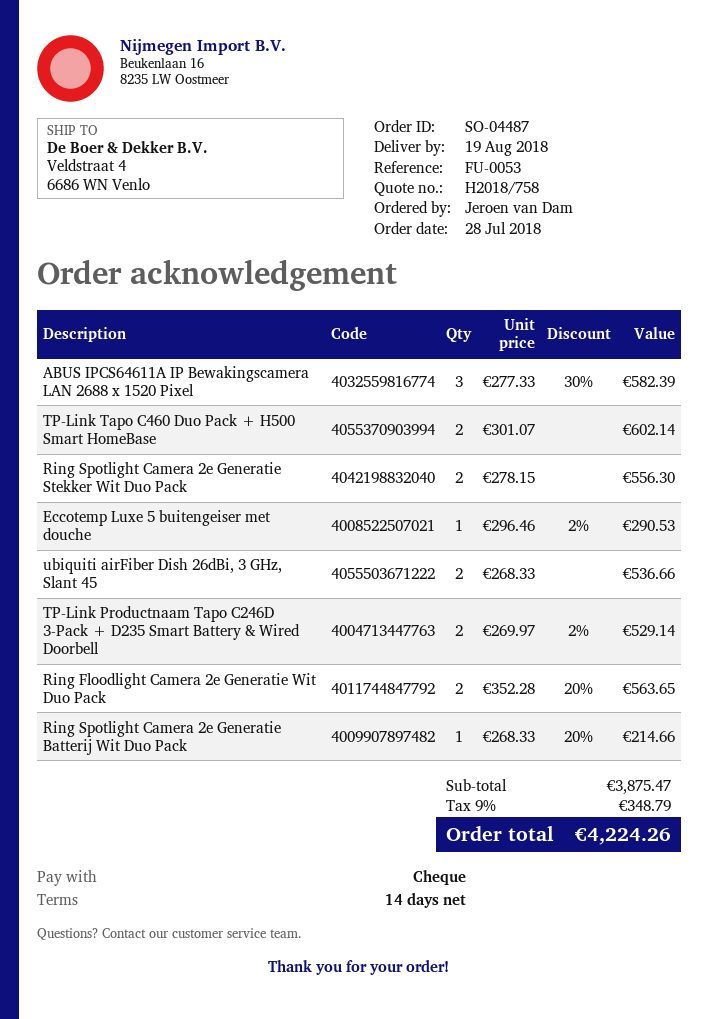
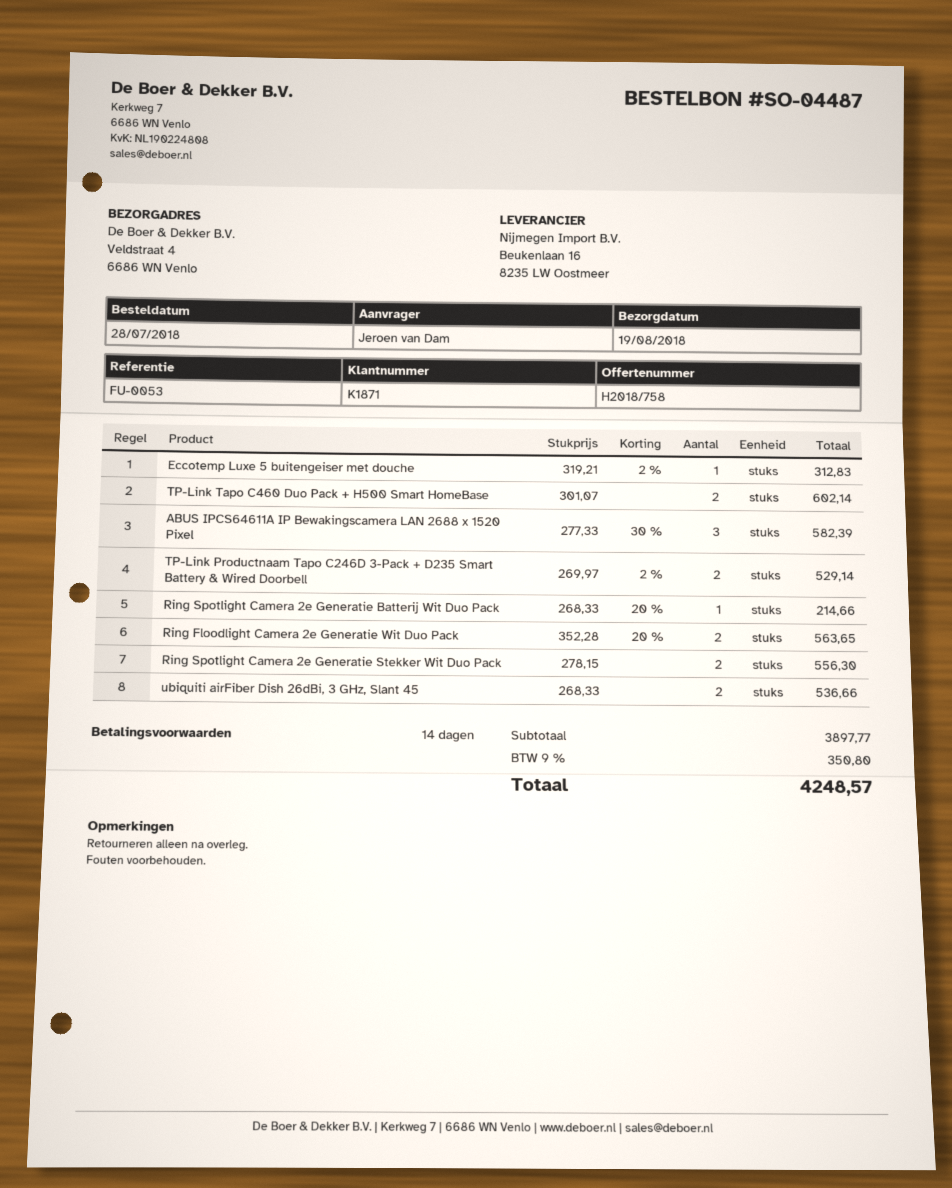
Eccotemp Luxe 5 buitengeiser met douche: 1 x 296.46 - 2% = 290.53 -> 1 x 319.21 - 2% = 312.83
subtotal: 3875.47 -> 3897.77
tax: 9% = 348.79 -> 9% = 350.80
total: 4224.26 -> 4248.57

